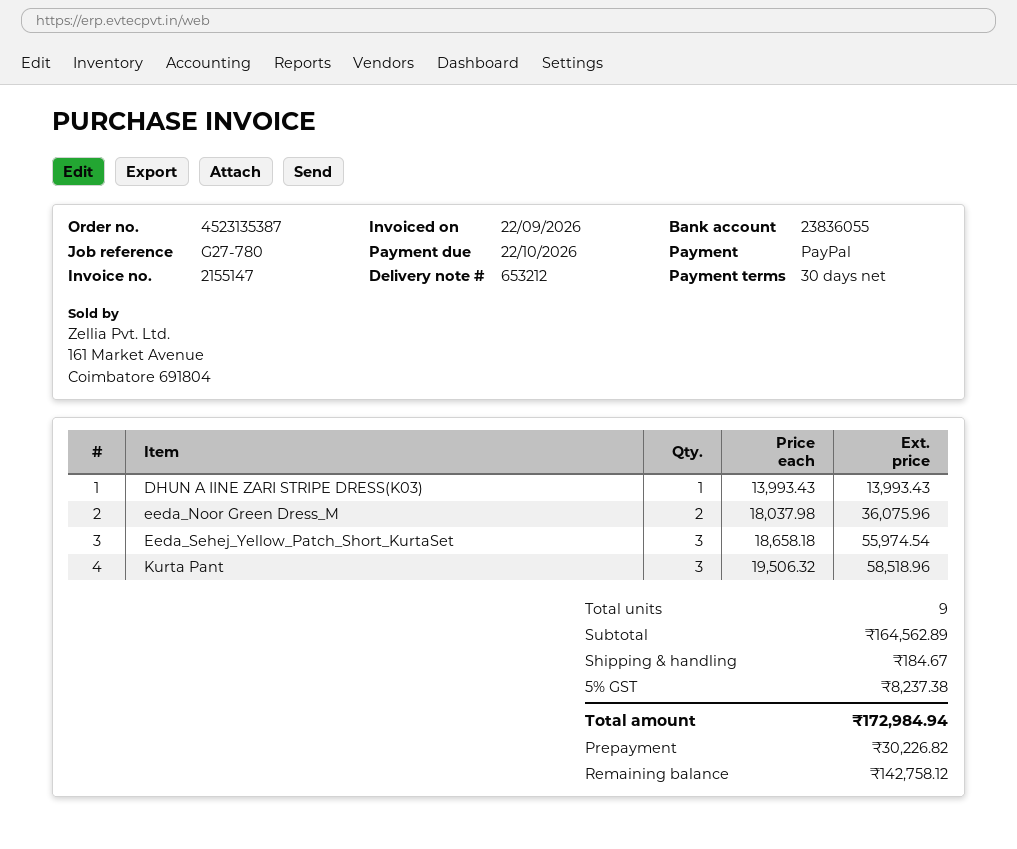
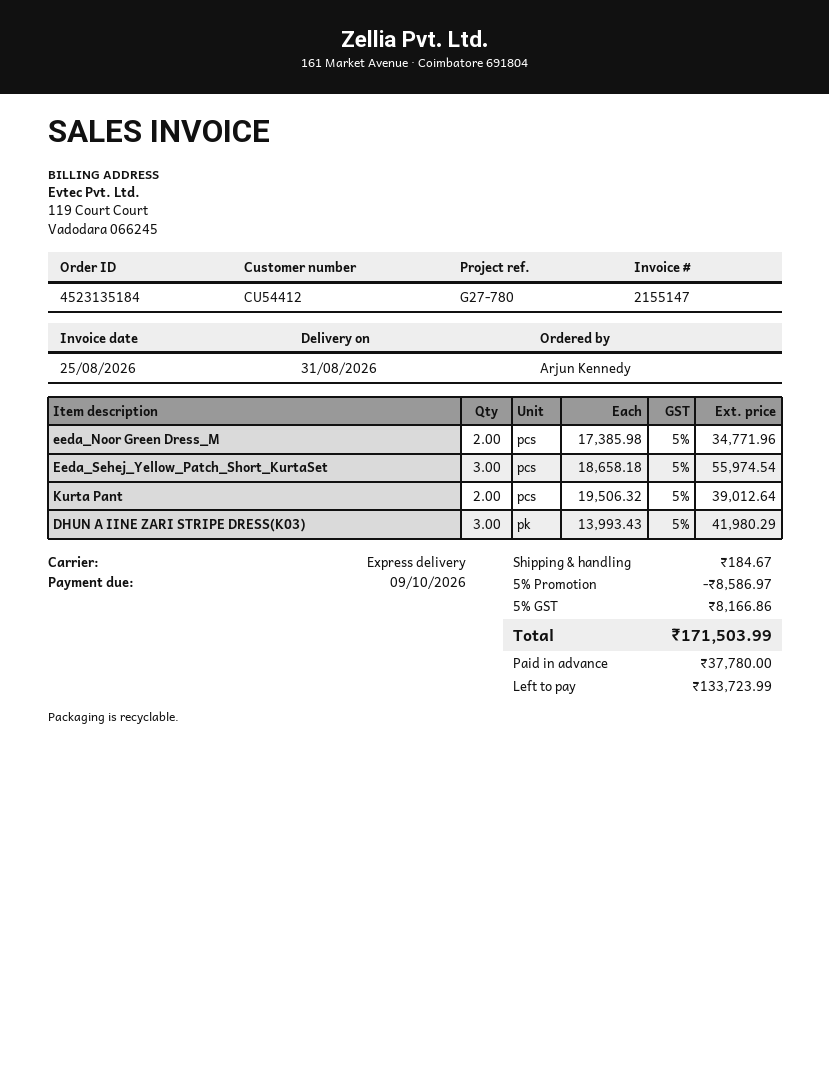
order number: 4523135387 -> 4523135184
invoice date: 2026-09-22 -> 2026-08-25
due date: 2026-10-22 -> 2026-10-09
DHUN A IINE ZARI STRIPE DRESS(K03): 1 x 13993.43 = 13993.43 -> 3 x 13993.43 = 41980.29
eeda_Noor Green Dress_M: 2 x 18037.98 = 36075.96 -> 2 x 17385.98 = 34771.96
Kurta Pant: 3 x 19506.32 = 58518.96 -> 2 x 19506.32 = 39012.64
discount: none -> 5% = 8586.97
tax: 5% = 8237.38 -> 5% = 8166.86
total: 172984.94 -> 171503.99
deposit: 30226.82 -> 37780.00
balance: 142758.12 -> 133723.99

